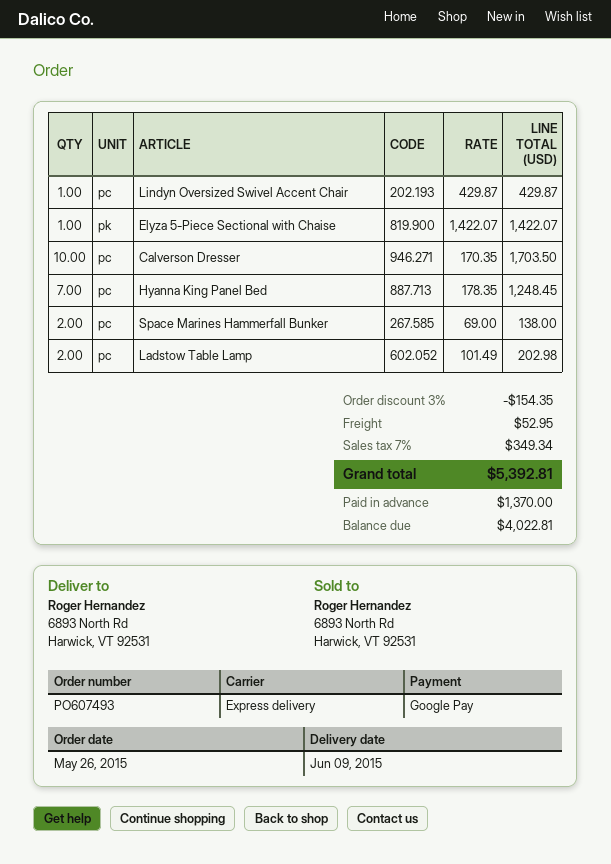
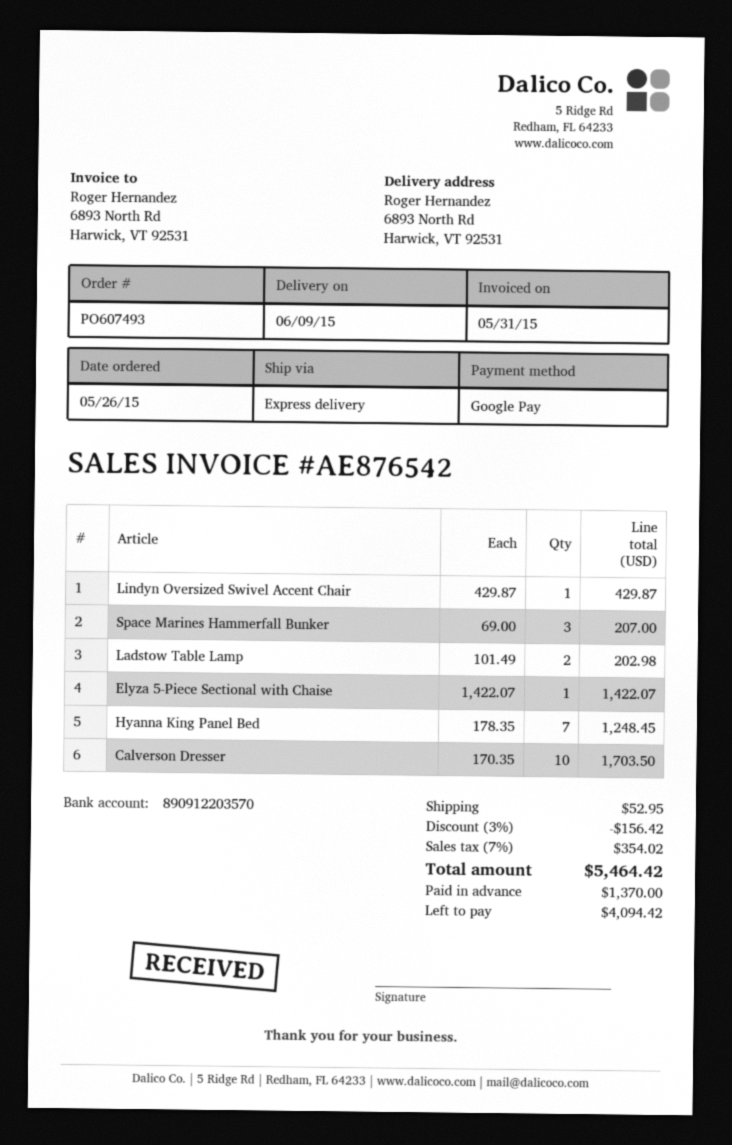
Space Marines Hammerfall Bunker: 2 x 69.00 = 138.00 -> 3 x 69.00 = 207.00
discount: 3% = 154.35 -> 3% = 156.42
tax: 7% = 349.34 -> 7% = 354.02
total: 5392.81 -> 5464.42
balance: 4022.81 -> 4094.42

